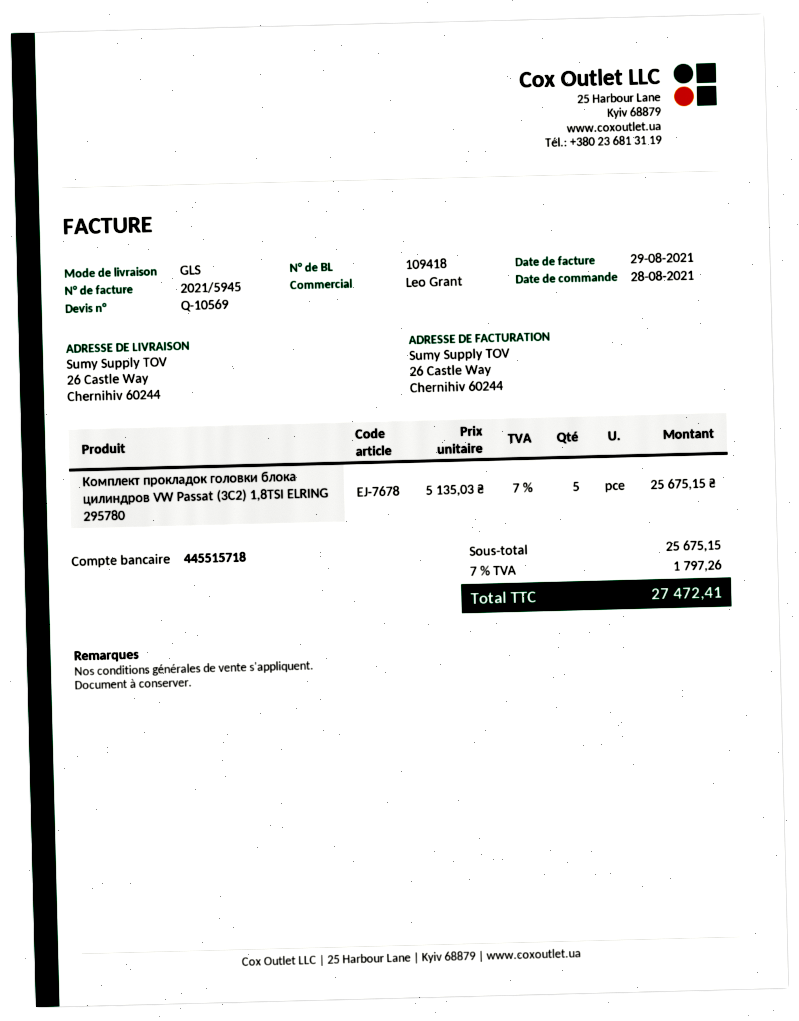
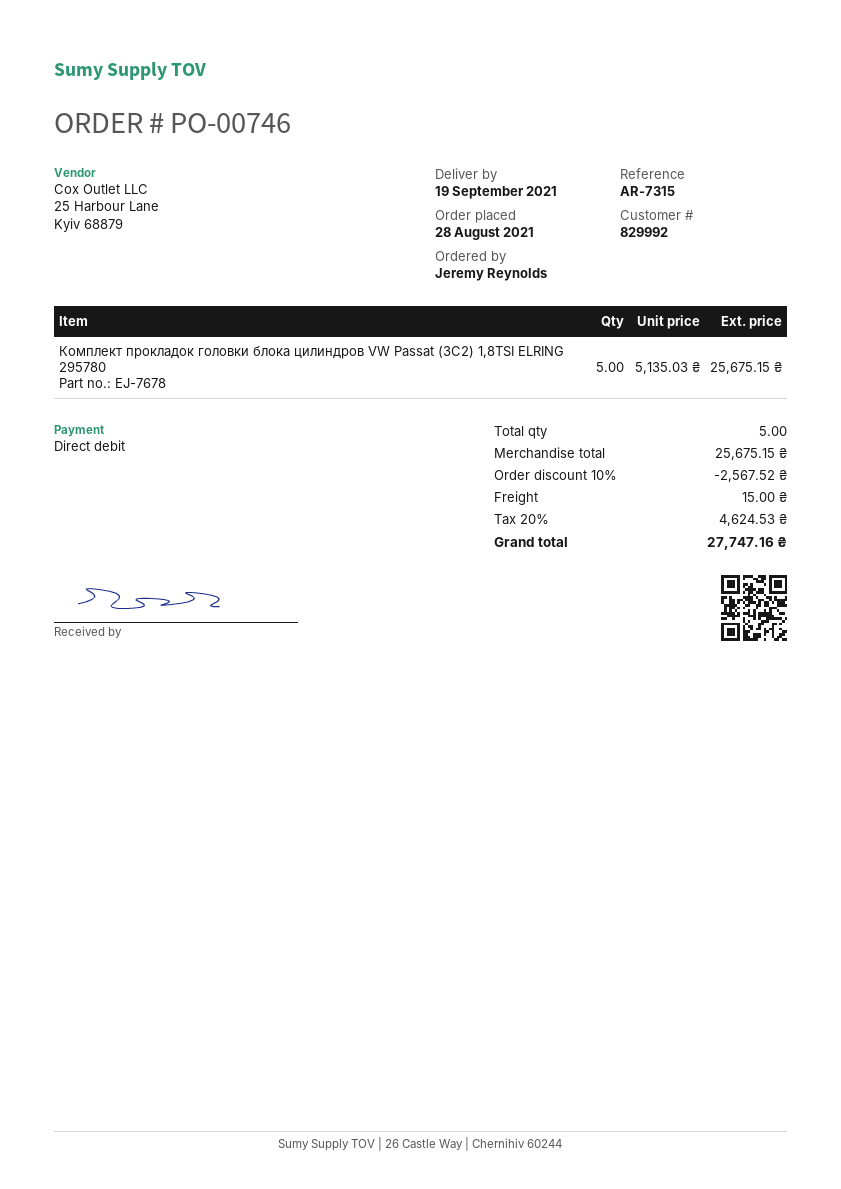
discount: none -> 10% = 2567.52
shipping: none -> 15.00
tax: 7% = 1797.26 -> 20% = 4624.53
total: 27472.41 -> 27747.16

